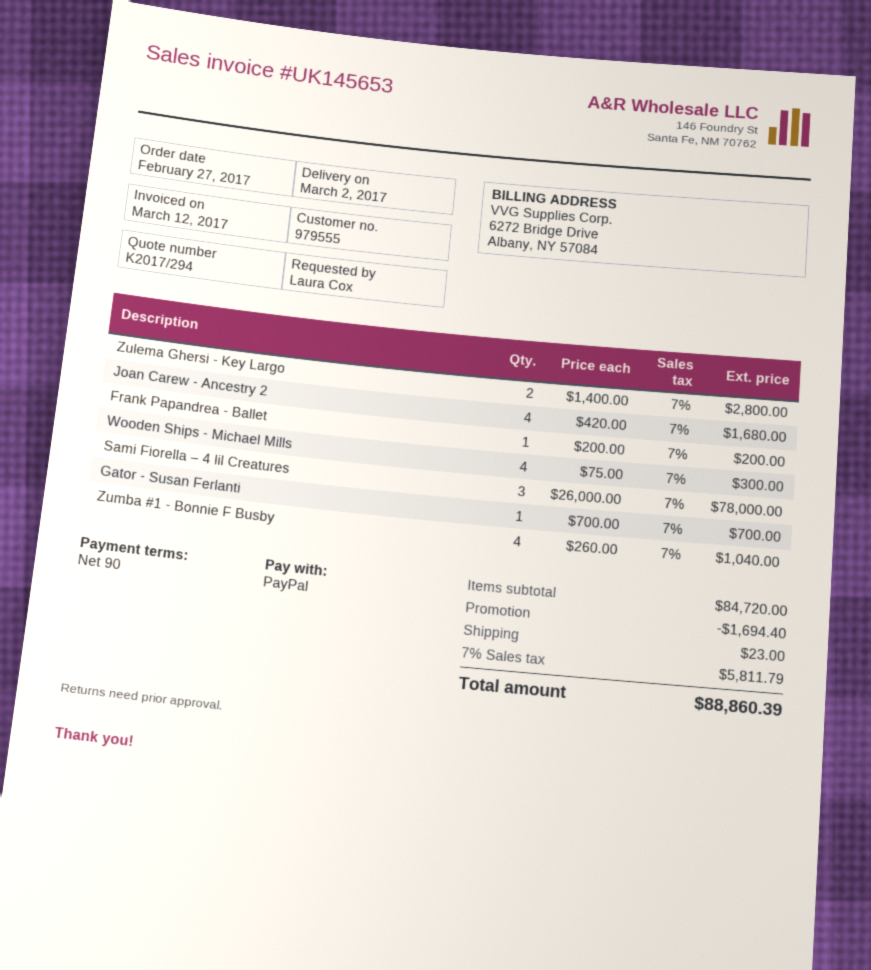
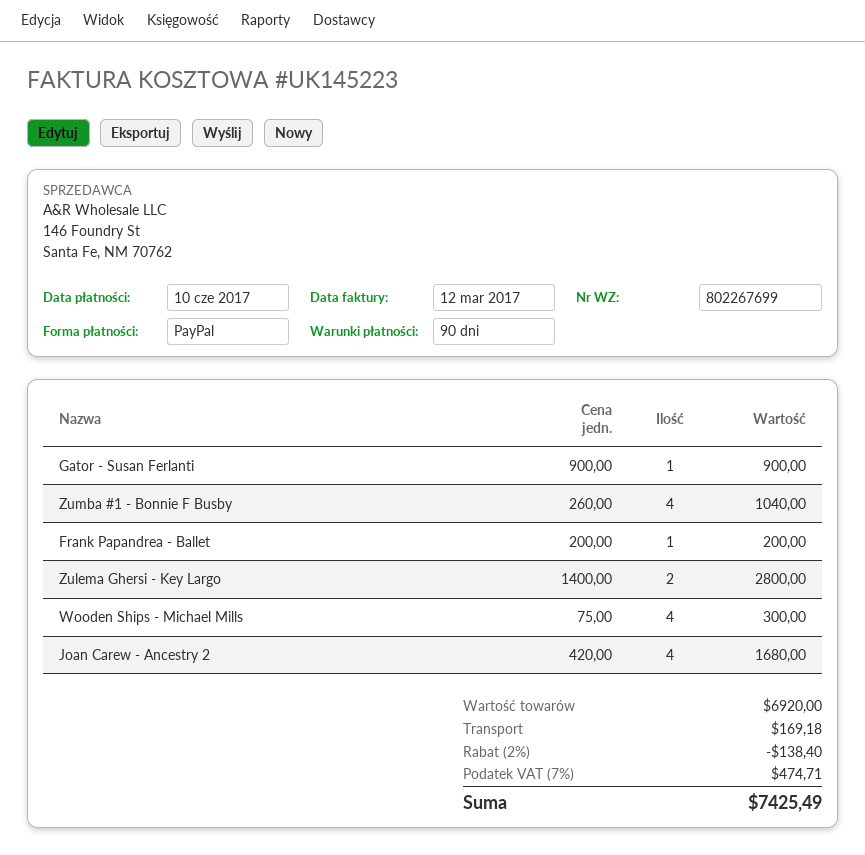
invoice number: UK145653 -> UK145223
Sami Fiorella – 4 lil Creatures: 3 x 26000.00 = 78000.00 -> none
Gator - Susan Ferlanti: 1 x 700.00 = 700.00 -> 1 x 900.00 = 900.00
subtotal: 84720.00 -> 6920.00
discount: 1694.40 -> 138.40
shipping: 23.00 -> 169.18
tax: 7% = 5811.79 -> 7% = 474.71
total: 88860.39 -> 7425.49

